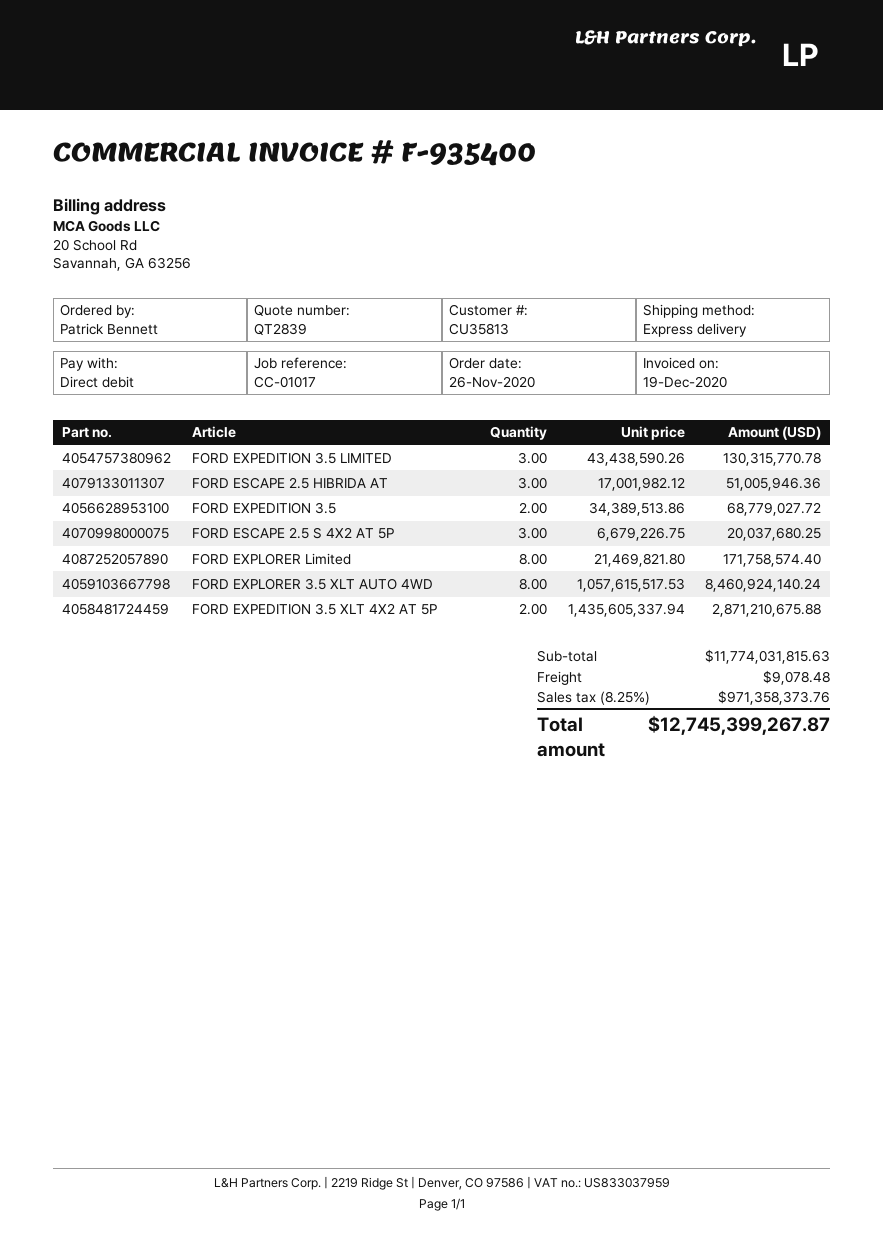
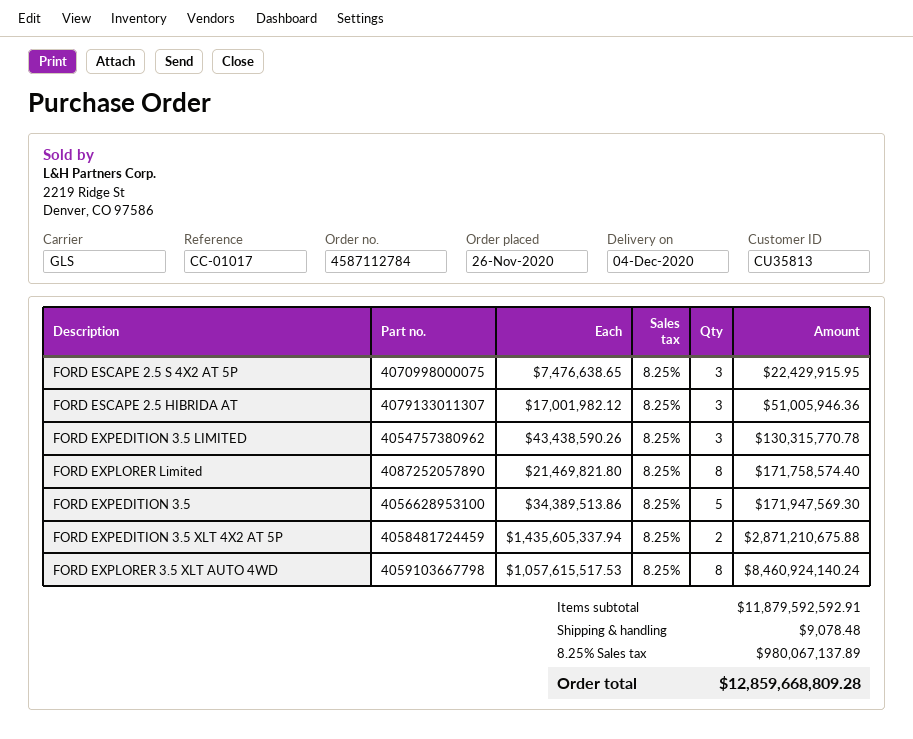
shipping method: express -> GLS
FORD EXPEDITION 3.5: 2 x 34389513.86 = 68779027.72 -> 5 x 34389513.86 = 171947569.30
FORD ESCAPE 2.5 S 4X2 AT 5P: 3 x 6679226.75 = 20037680.25 -> 3 x 7476638.65 = 22429915.95
subtotal: 11774031815.63 -> 11879592592.91
tax: 8.25% = 971358373.76 -> 8.25% = 980067137.89
total: 12745399267.87 -> 12859668809.28

